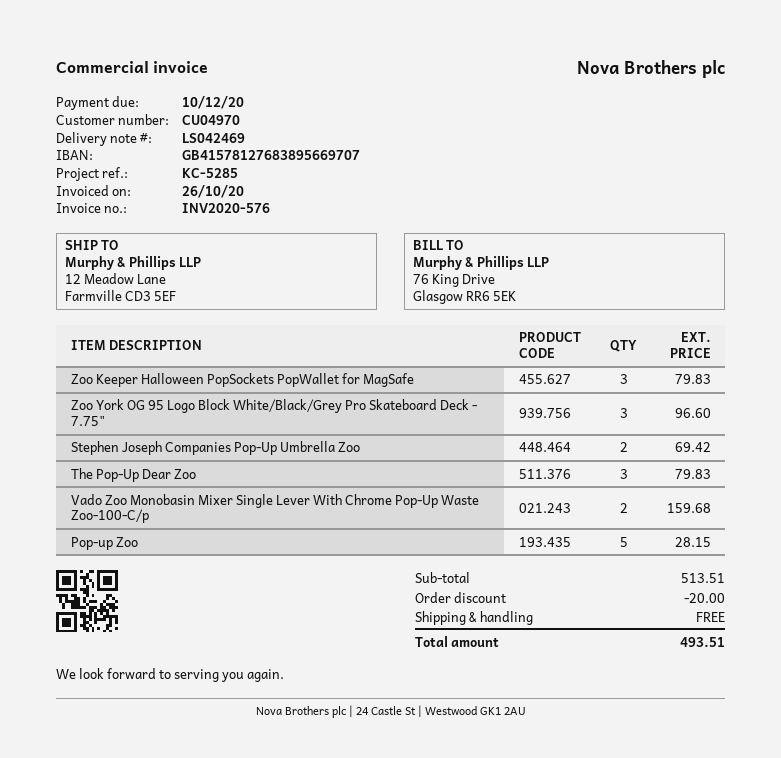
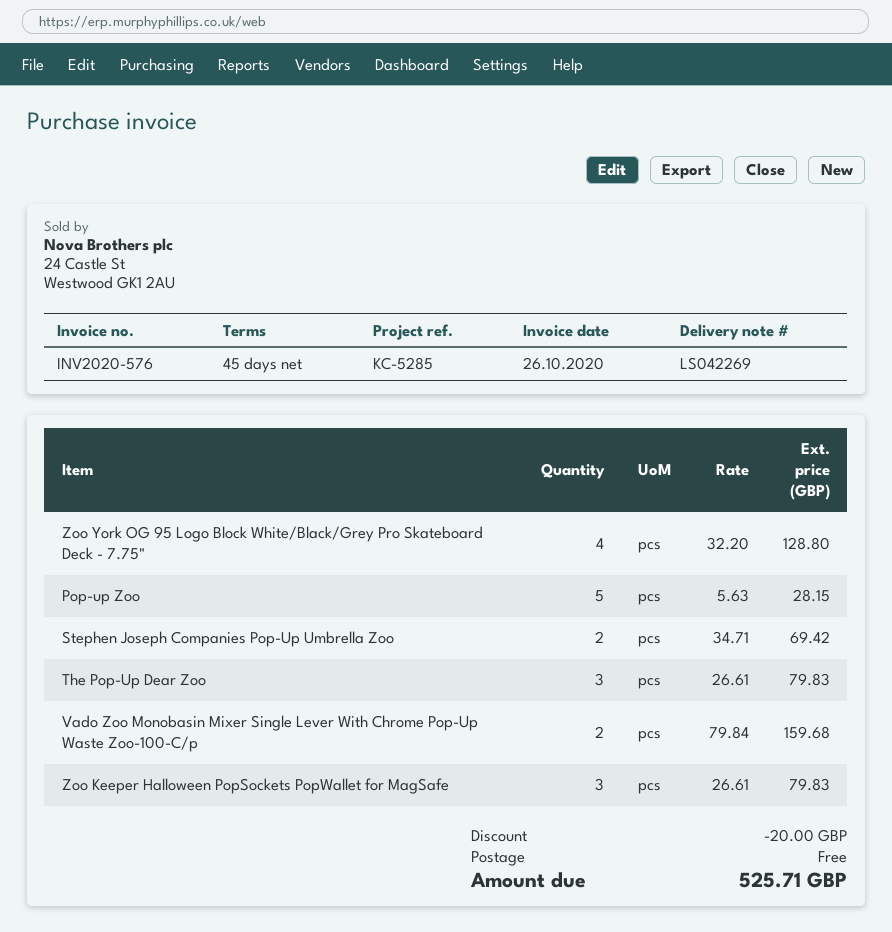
delivery note number: LS042469 -> LS042269
Zoo York OG 95 Logo Block White/Black/Grey Pro Skateboard Deck - 7.75": 3 for 96.60 -> 4 for 128.80
total: 493.51 -> 525.71

